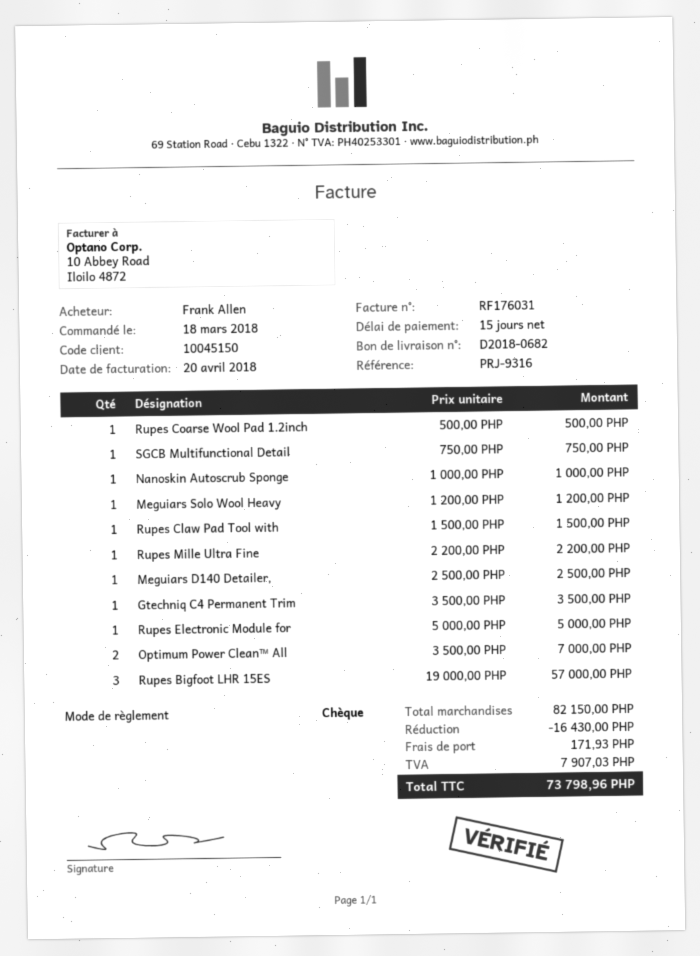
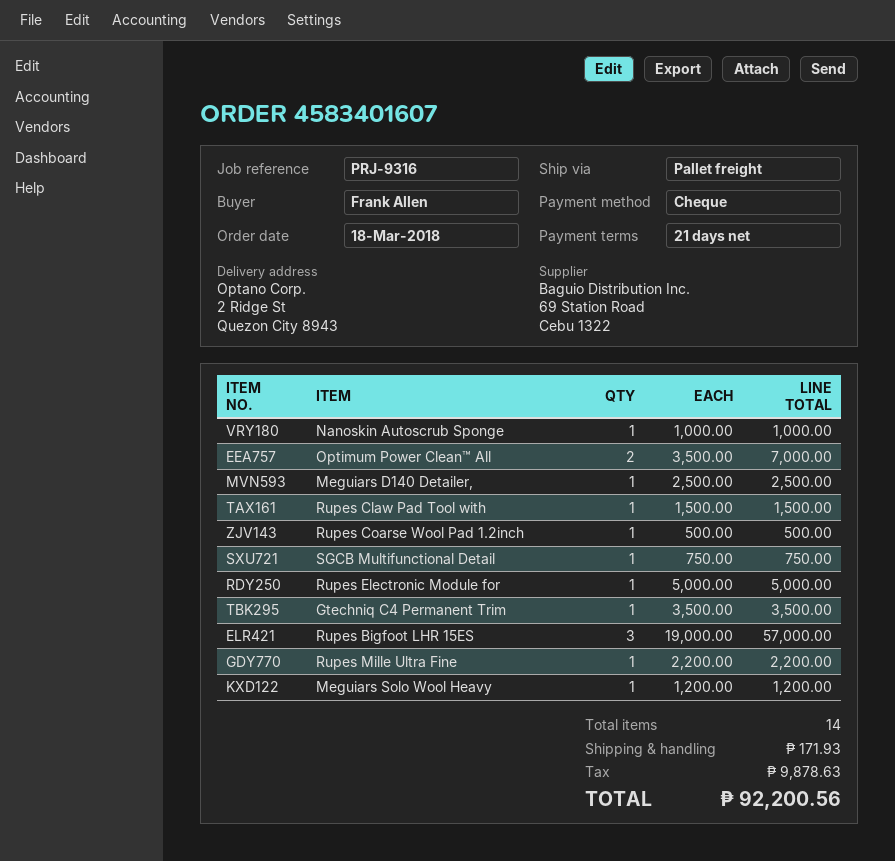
payment terms: 15 days -> 21 days
discount: 16430.00 -> none
tax: 7907.03 -> 9878.63
total: 73798.96 -> 92200.56

